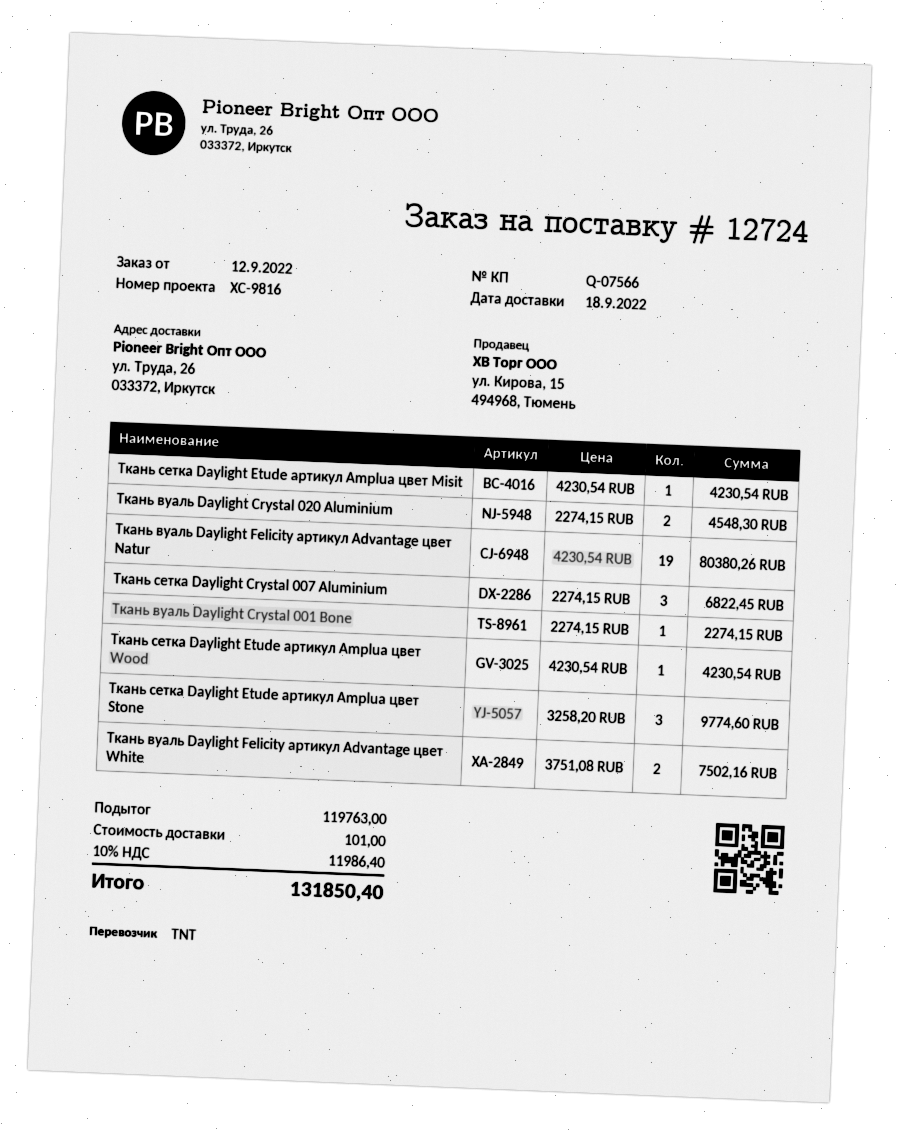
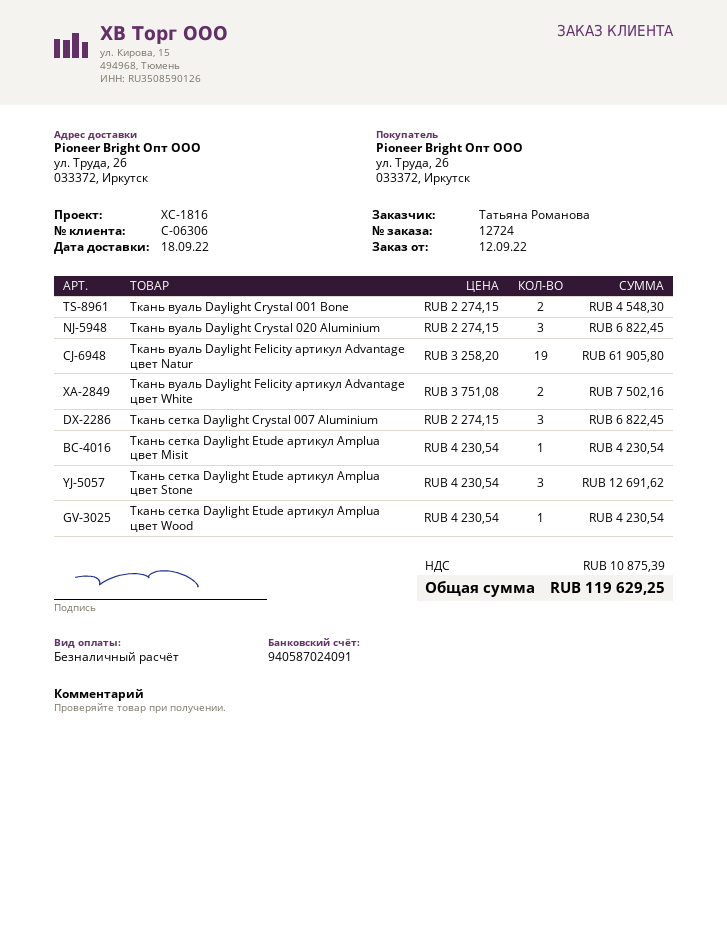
reference: XC-9816 -> XC-1816
Ткань вуаль Daylight Crystal 020 Aluminium: 2 x 2274.15 = 4548.30 -> 3 x 2274.15 = 6822.45
Ткань вуаль Daylight Felicity артикул Advantage цвет Natur: 19 x 4230.54 = 80380.26 -> 19 x 3258.20 = 61905.80
Ткань вуаль Daylight Crystal 001 Bone: 1 x 2274.15 = 2274.15 -> 2 x 2274.15 = 4548.30
Ткань сетка Daylight Etude артикул Amplua цвет Stone: 3 x 3258.20 = 9774.60 -> 3 x 4230.54 = 12691.62
shipping: 101.00 -> none
tax: 11986.40 -> 10875.39
total: 131850.40 -> 119629.25

